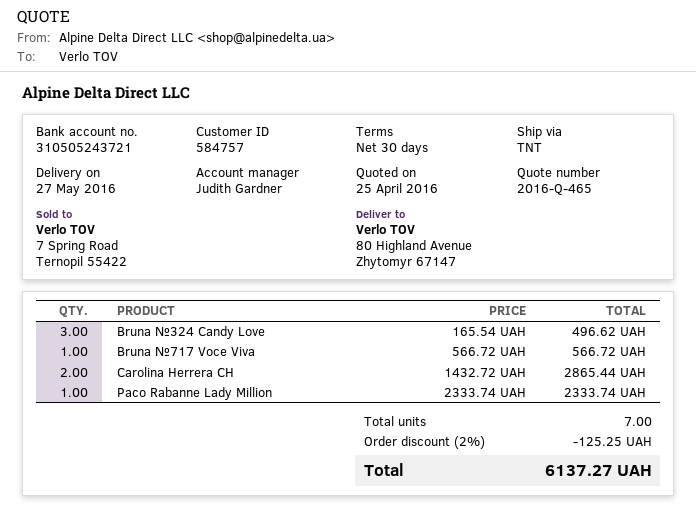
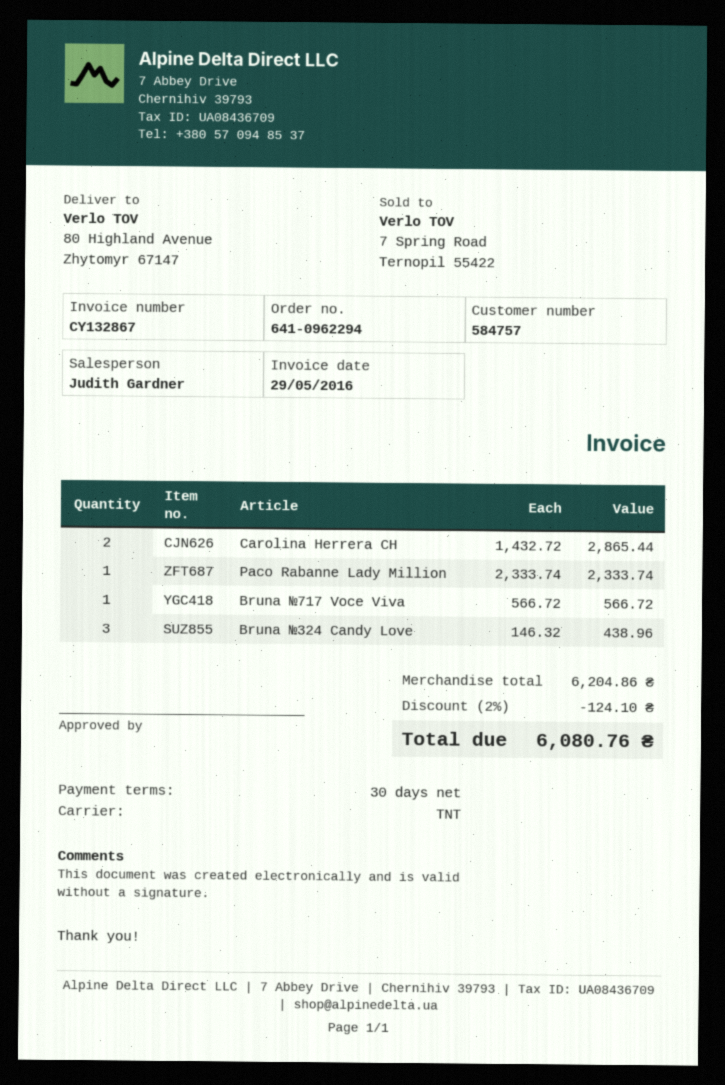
Bruna №324 Candy Love: 3 x 165.54 = 496.62 -> 3 x 146.32 = 438.96
discount: 2% = 125.25 -> 2% = 124.10
total: 6137.27 -> 6080.76

